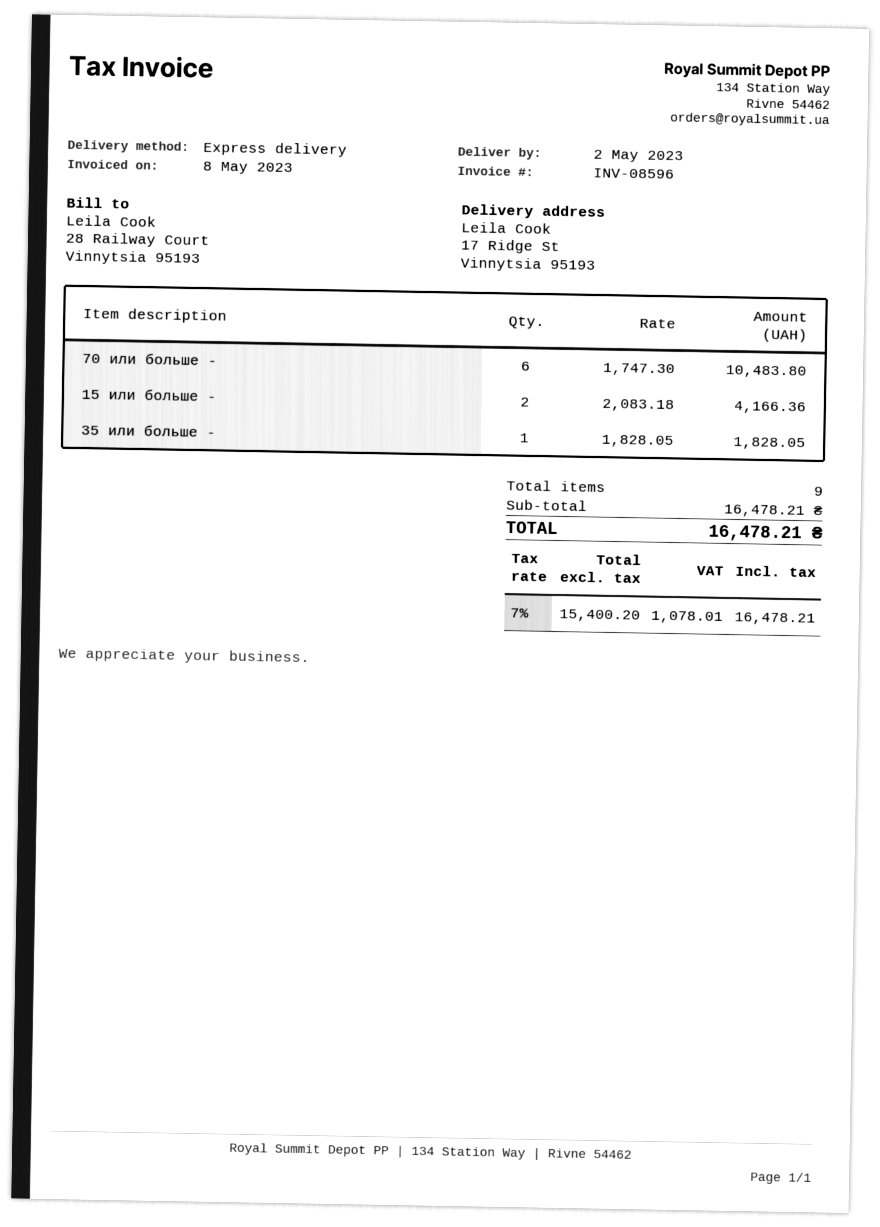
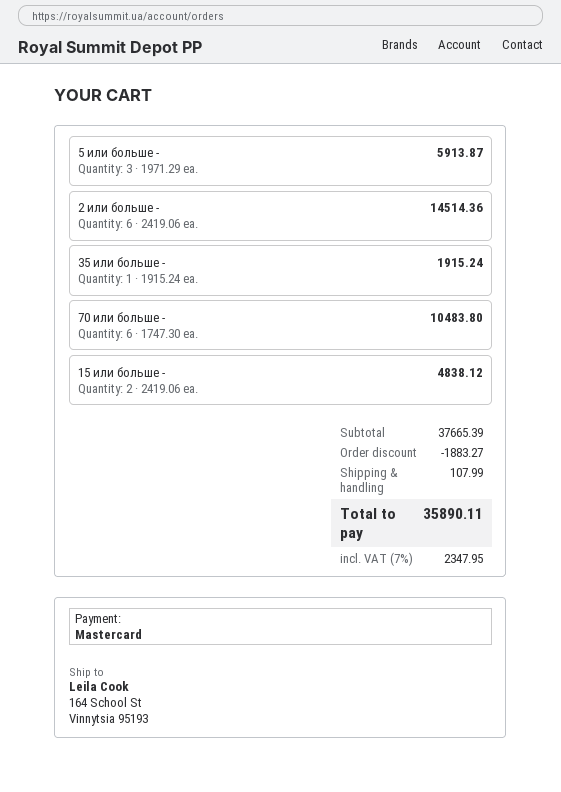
ship to: 17 Ridge St, Vinnytsia 95193 -> 164 School St, Vinnytsia 95193
15 или больше -: 2 x 2083.18 = 4166.36 -> 2 x 2419.06 = 4838.12
35 или больше -: 1 x 1828.05 = 1828.05 -> 1 x 1915.24 = 1915.24
5 или больше -: none -> 3 x 1971.29 = 5913.87
2 или больше -: none -> 6 x 2419.06 = 14514.36
subtotal: 16478.21 -> 37665.39
discount: none -> 1883.27
shipping: none -> 107.99
tax: 7% = 1078.01 -> 7% = 2347.95
total: 16478.21 -> 35890.11

